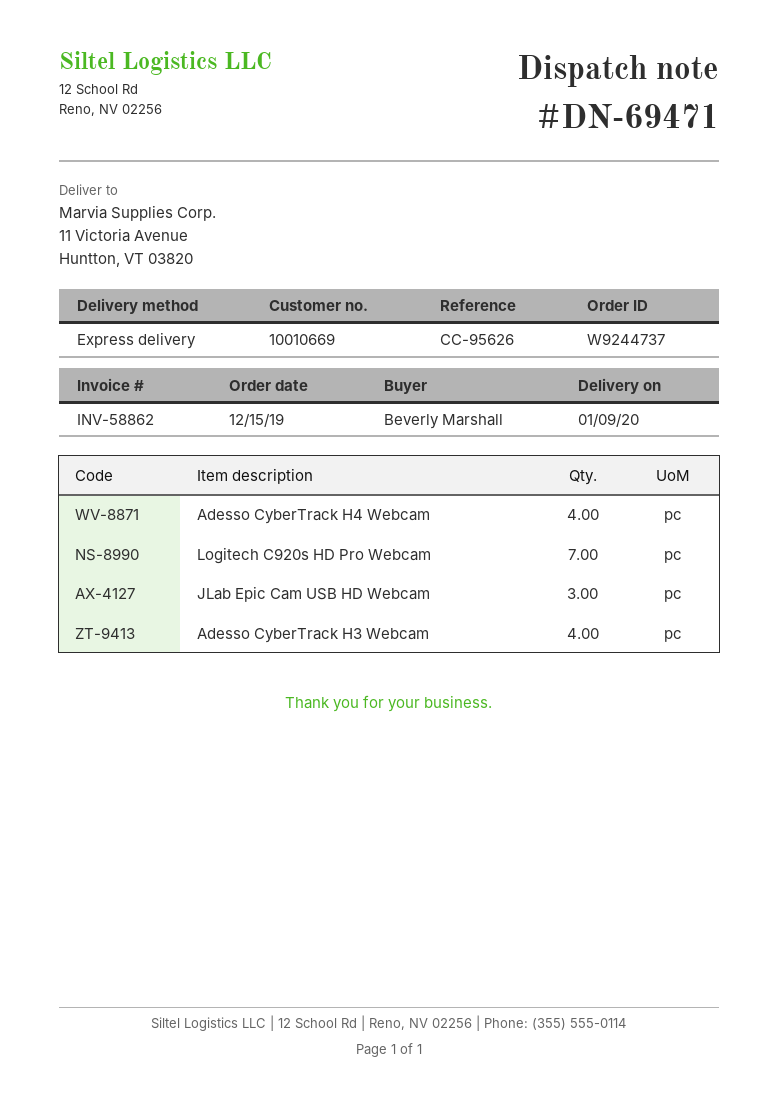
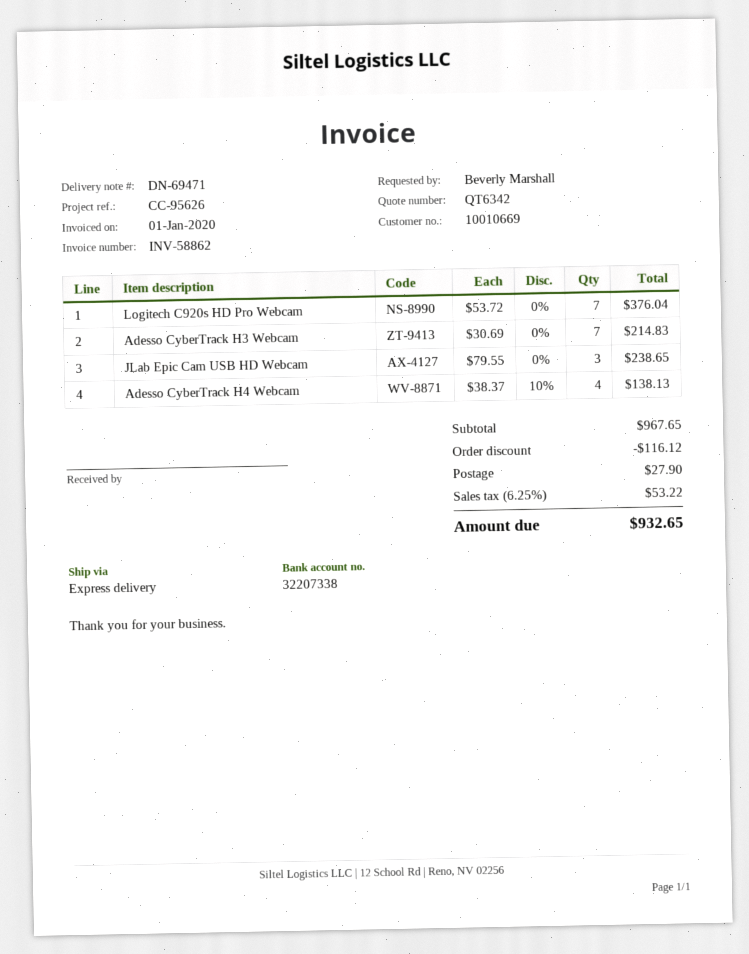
Adesso CyberTrack H3 Webcam: 4 -> 7

